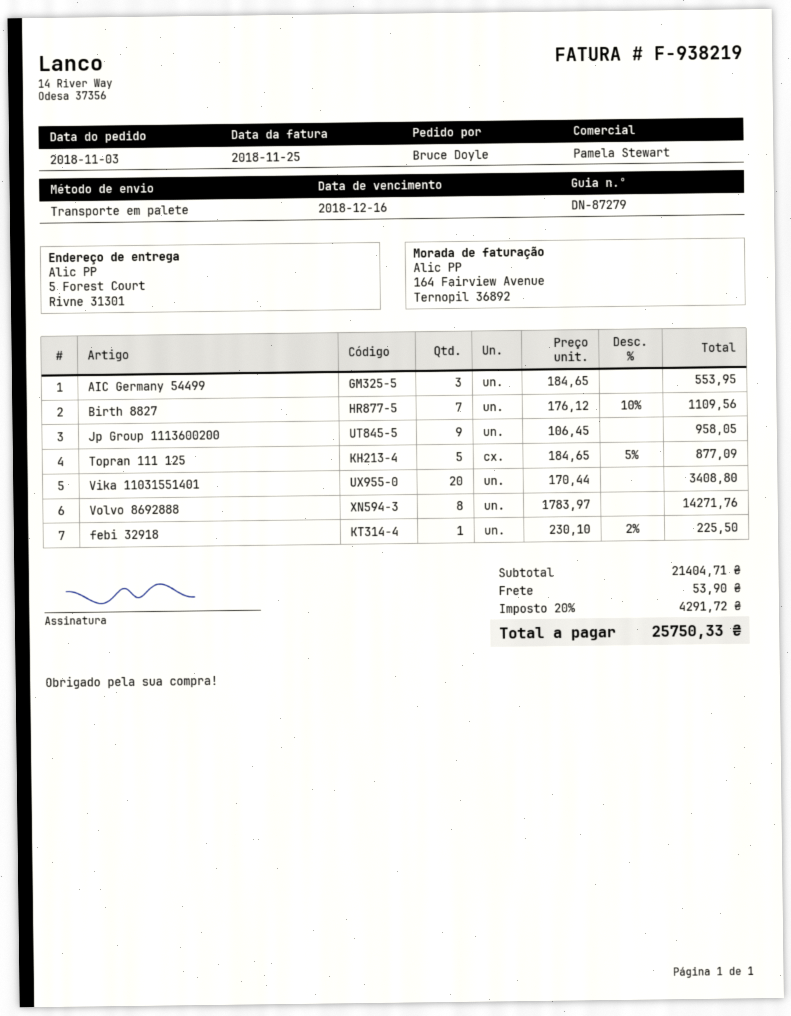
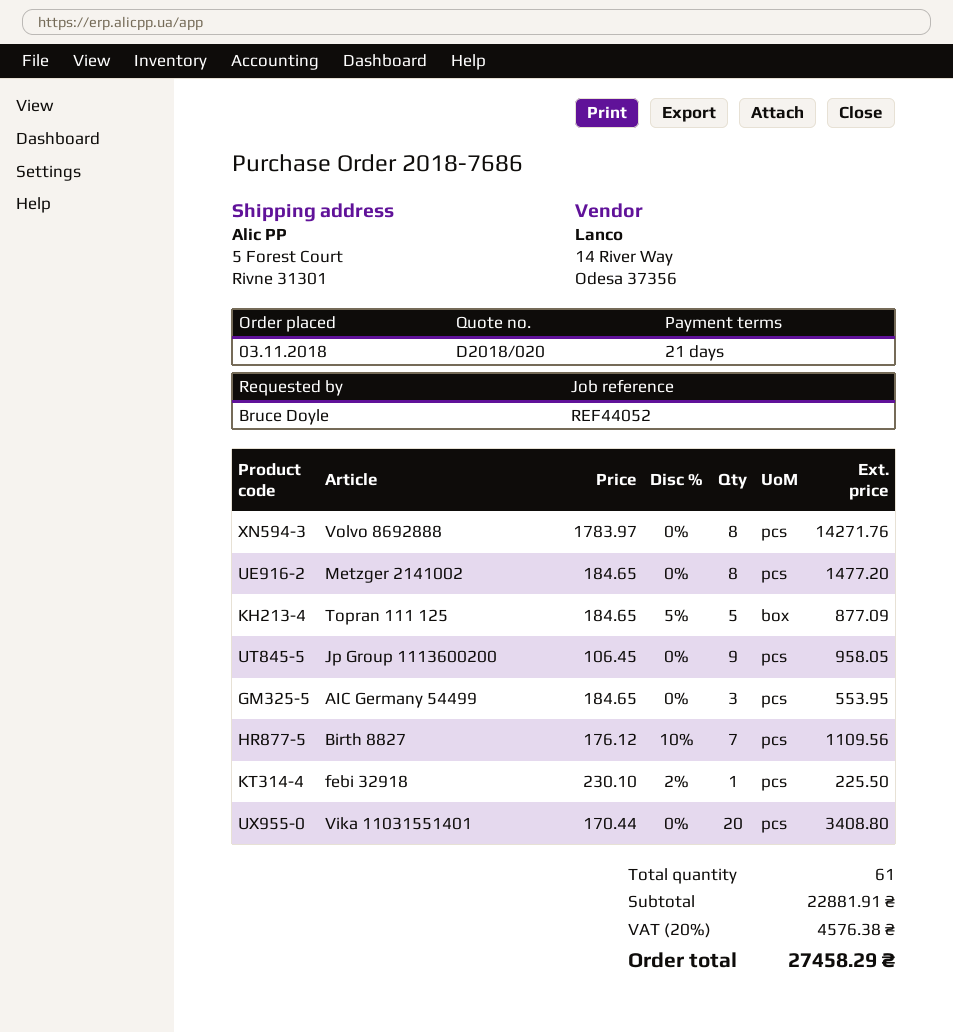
Metzger 2141002: none -> 8 x 184.65 = 1477.20
subtotal: 21404.71 -> 22881.91
shipping: 53.90 -> none
tax: 20% = 4291.72 -> 20% = 4576.38
total: 25750.33 -> 27458.29

